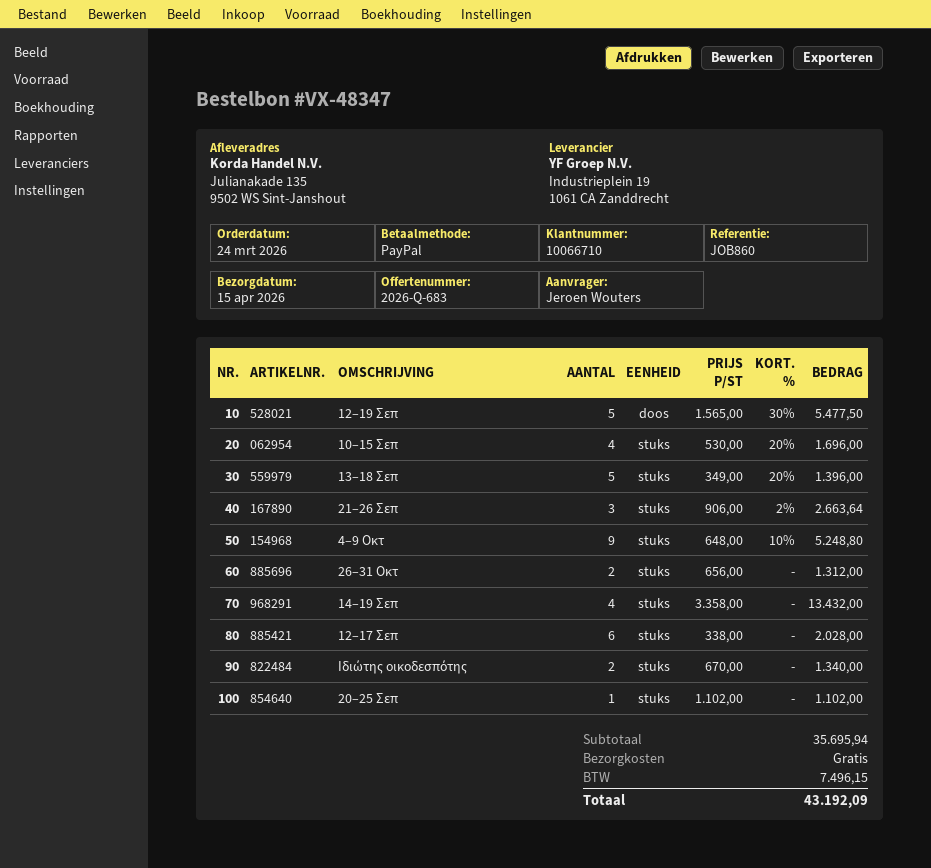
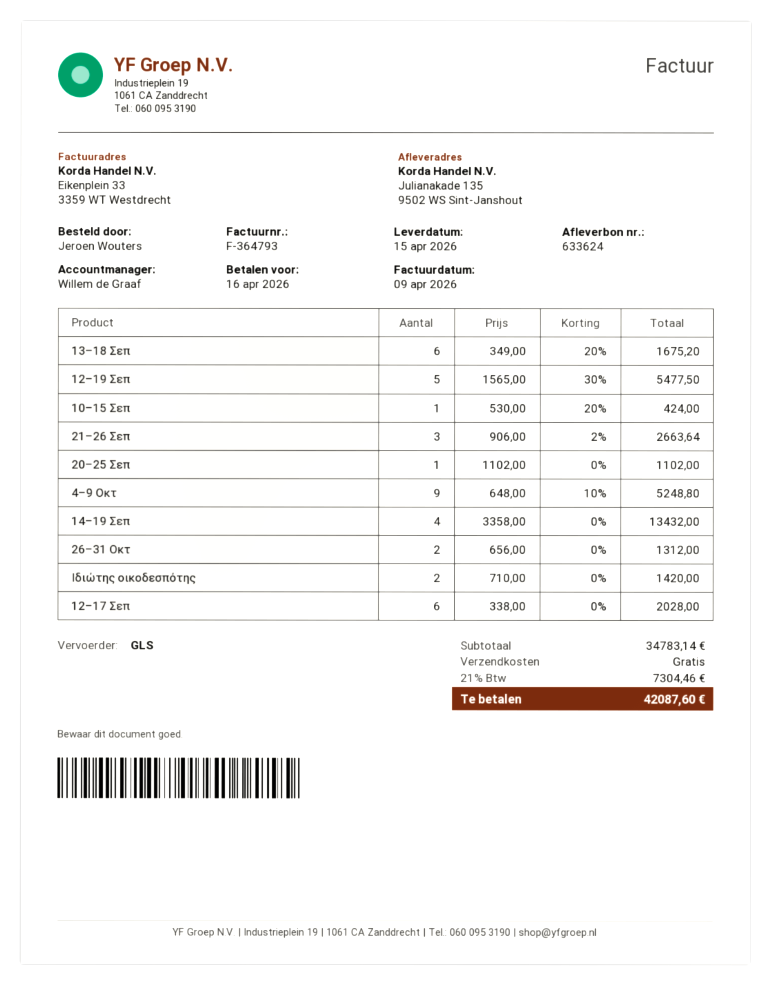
10–15 Σεπ: 4 x 530.00 - 20% = 1696.00 -> 1 x 530.00 - 20% = 424.00
13–18 Σεπ: 5 x 349.00 - 20% = 1396.00 -> 6 x 349.00 - 20% = 1675.20
Ιδιώτης οικοδεσπότης: 2 x 670.00 = 1340.00 -> 2 x 710.00 = 1420.00
subtotal: 35695.94 -> 34783.14
tax: 7496.15 -> 7304.46
total: 43192.09 -> 42087.60

